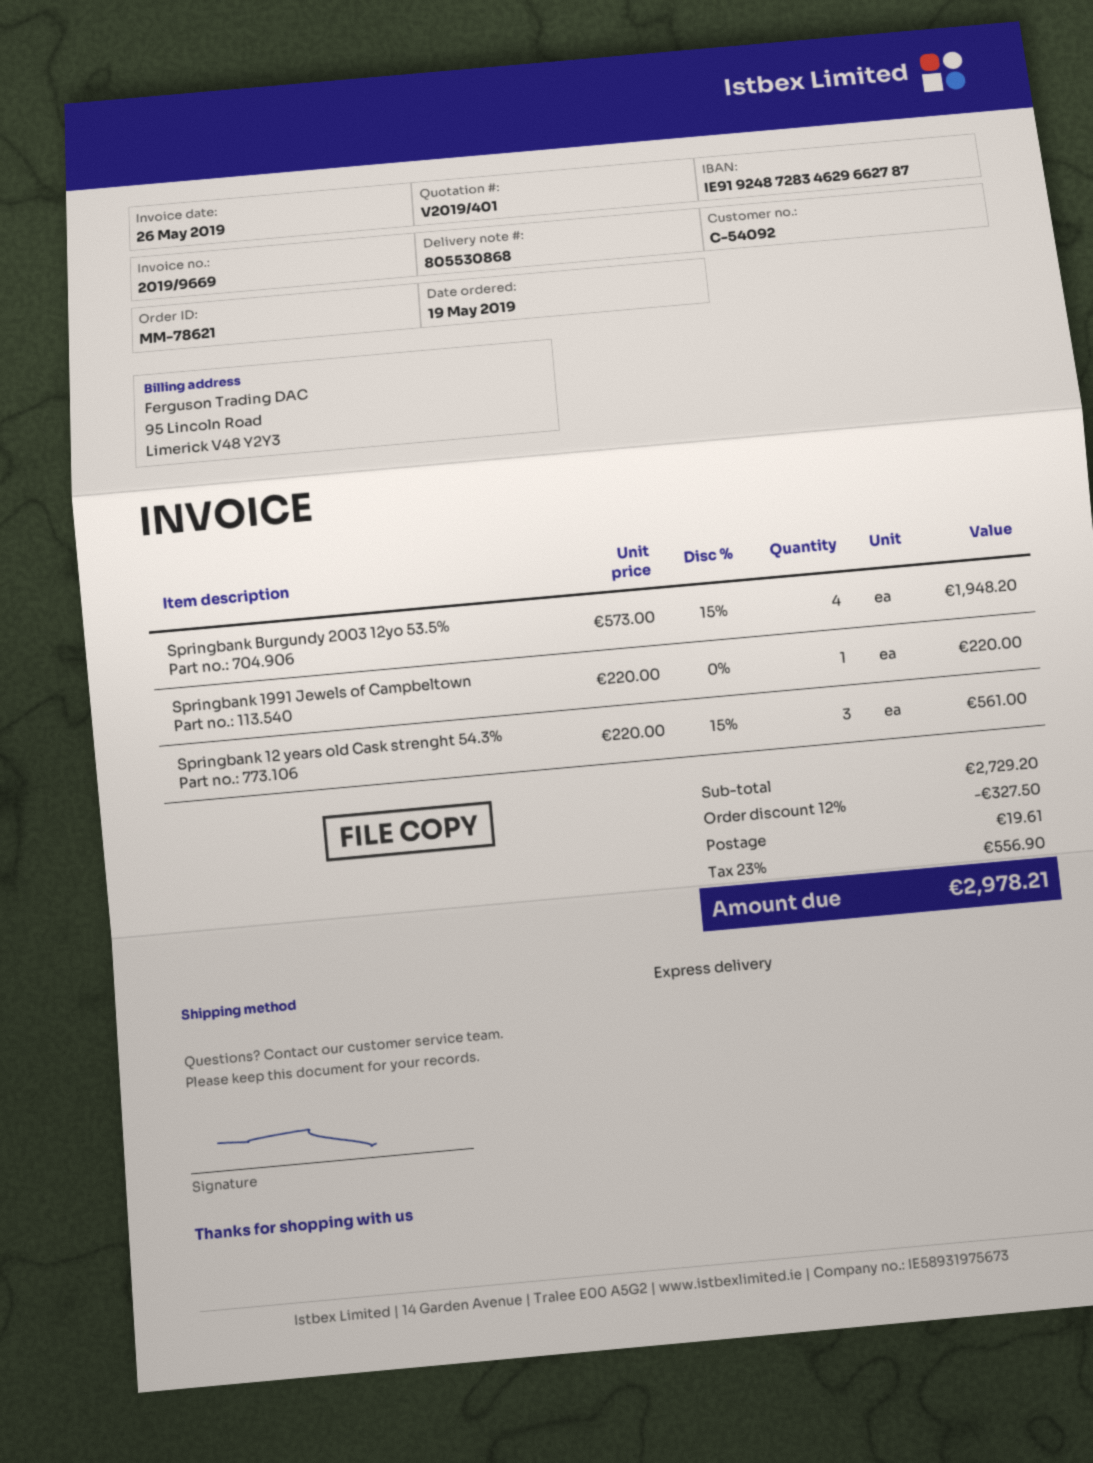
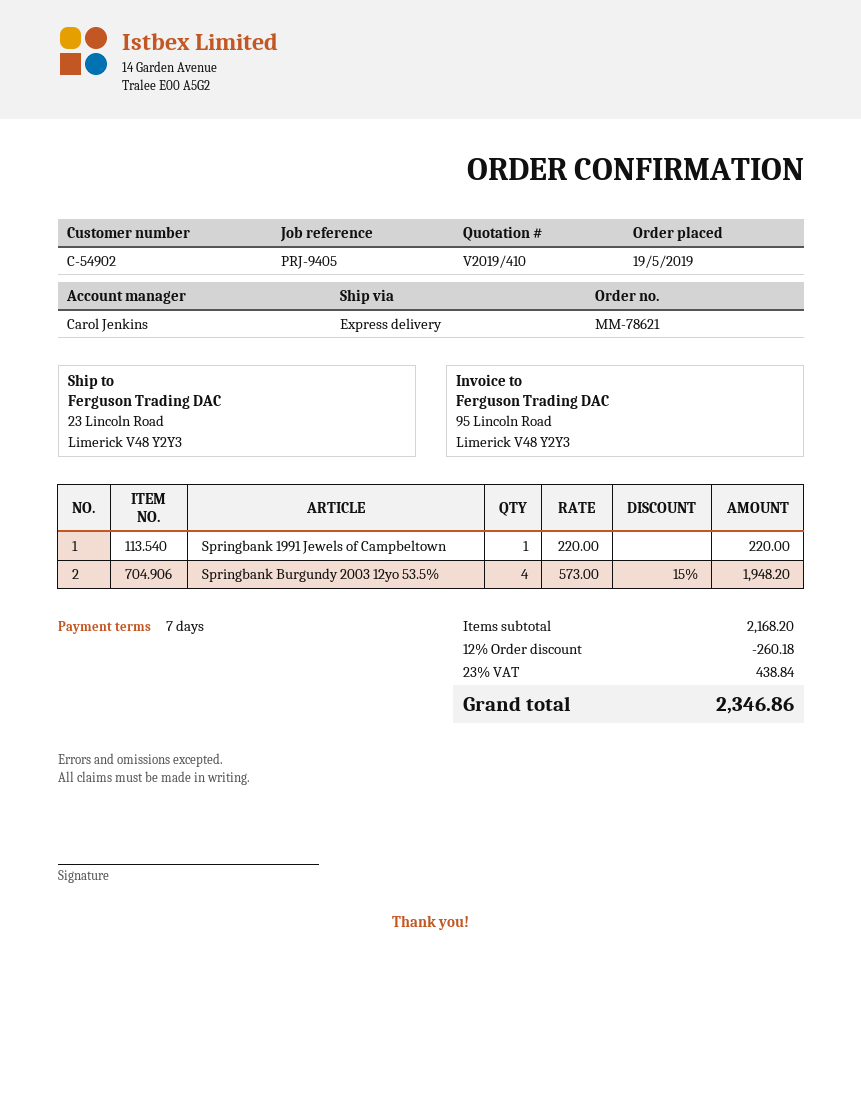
quote number: V2019/401 -> V2019/410
customer number: C-54092 -> C-54902
Springbank 12 years old Cask strenght 54.3%: 3 x 220.00 - 15% = 561.00 -> none
subtotal: 2729.20 -> 2168.20
discount: 12% = 327.50 -> 12% = 260.18
shipping: 19.61 -> none
tax: 23% = 556.90 -> 23% = 438.84
total: 2978.21 -> 2346.86

